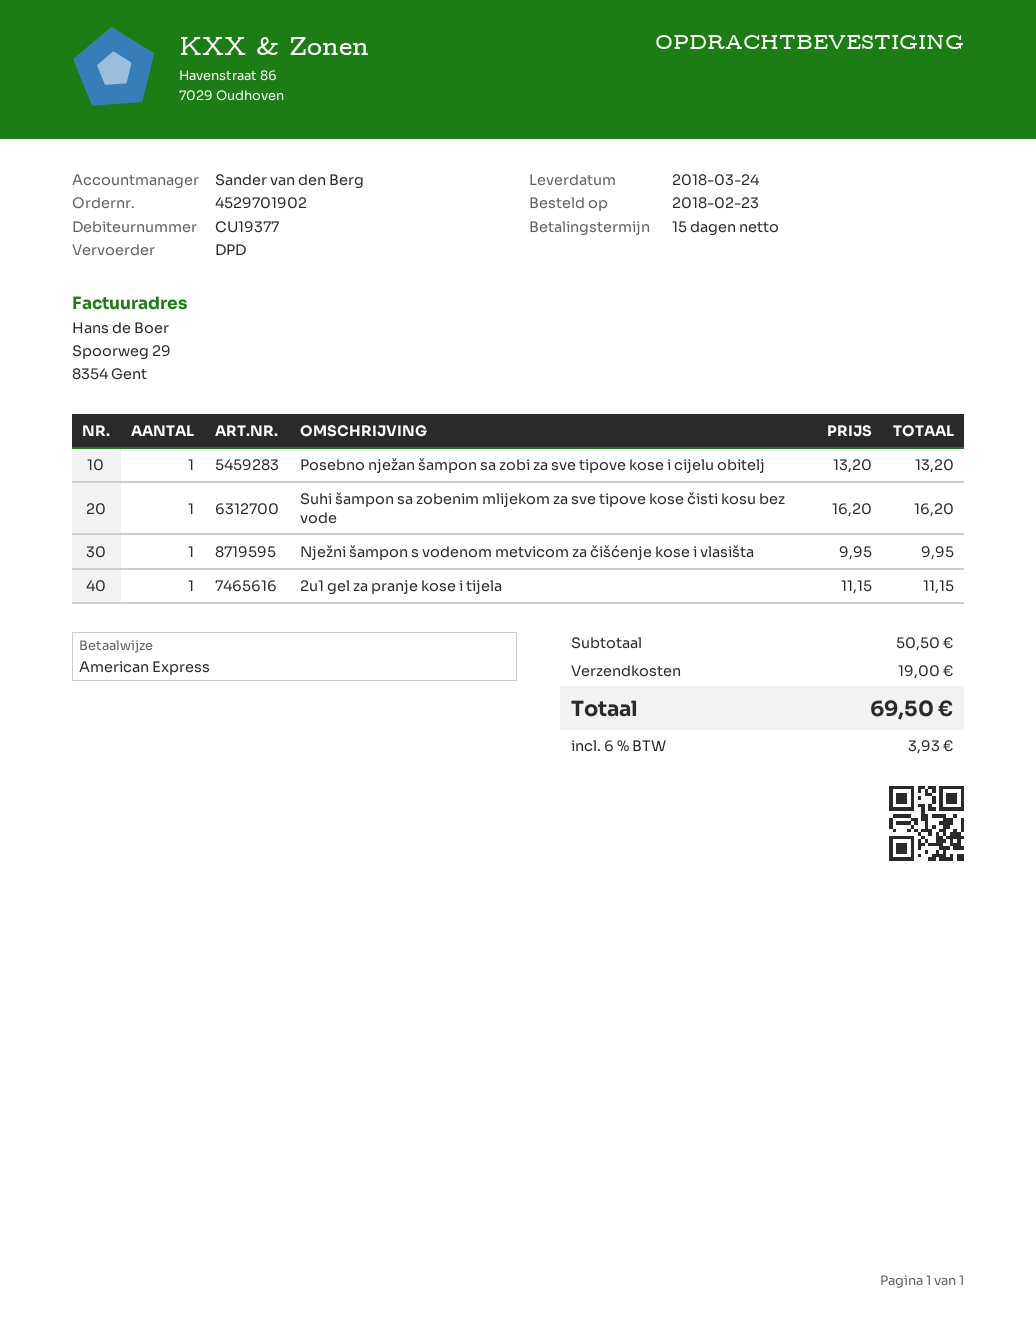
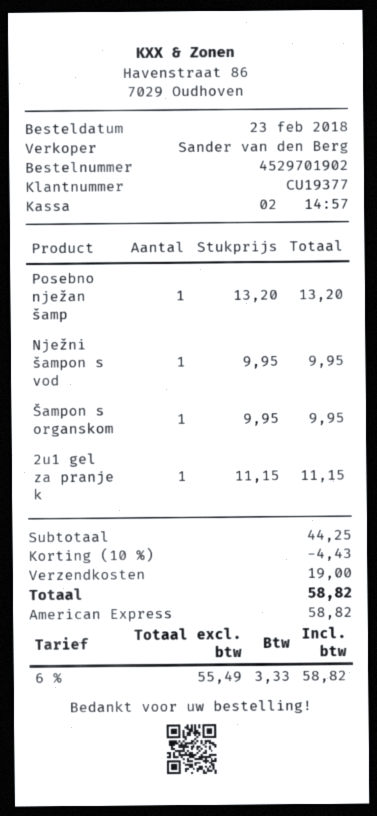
Suhi šampon sa zobenim mlijekom za sve tipove kose čisti kosu bez vode: 1 x 16.20 = 16.20 -> none
Šampon s organskom: none -> 1 x 9.95 = 9.95
subtotal: 50.50 -> 44.25
discount: none -> 10% = 4.43
tax: 6% = 3.93 -> 6% = 3.33
total: 69.50 -> 58.82

